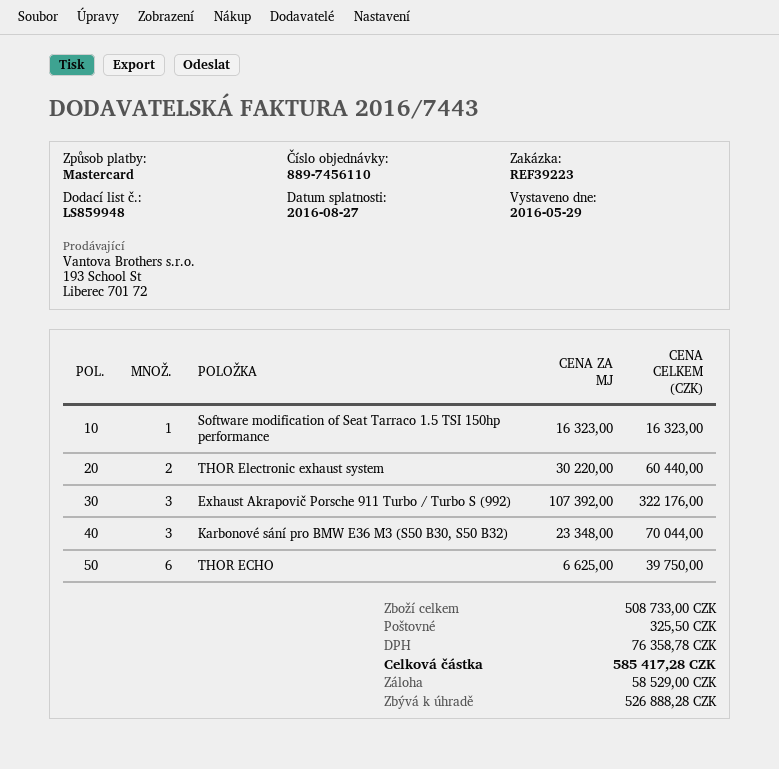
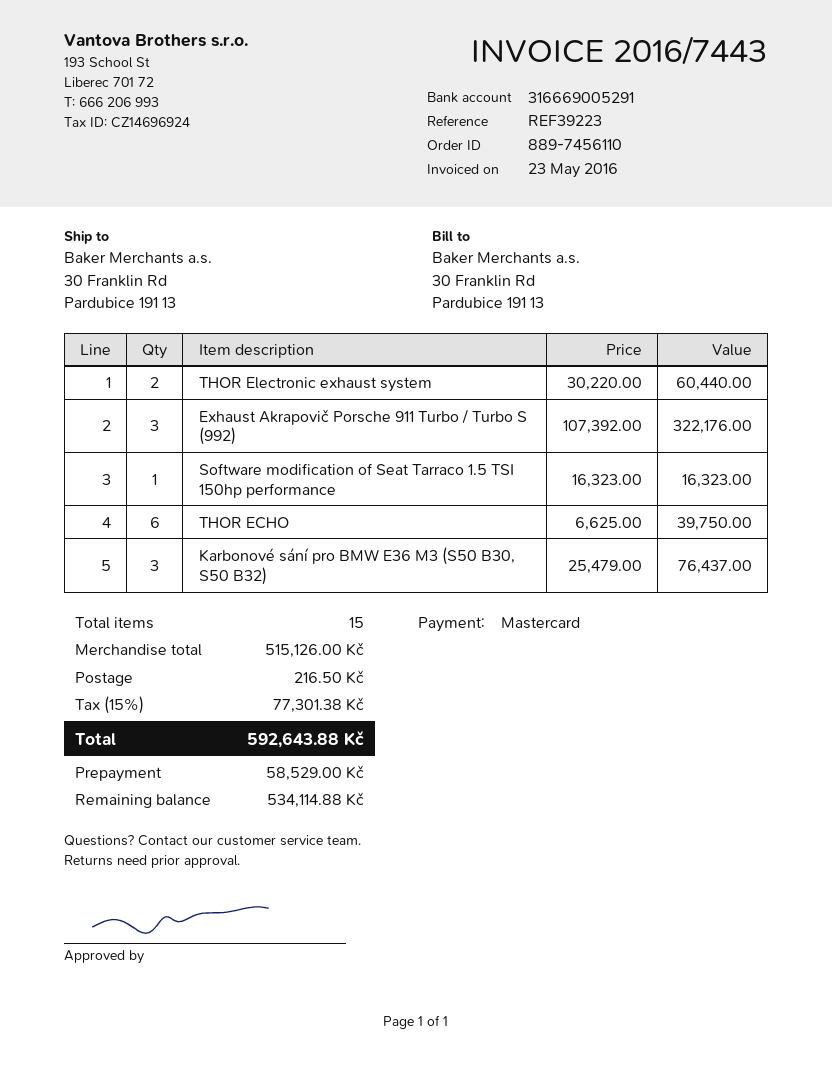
invoice date: 2016-05-29 -> 2016-05-23
Karbonové sání pro BMW E36 M3 (S50 B30, S50 B32): 3 x 23348.00 = 70044.00 -> 3 x 25479.00 = 76437.00
subtotal: 508733.00 -> 515126.00
shipping: 325.50 -> 216.50
tax: 76358.78 -> 77301.38
total: 585417.28 -> 592643.88
balance: 526888.28 -> 534114.88

